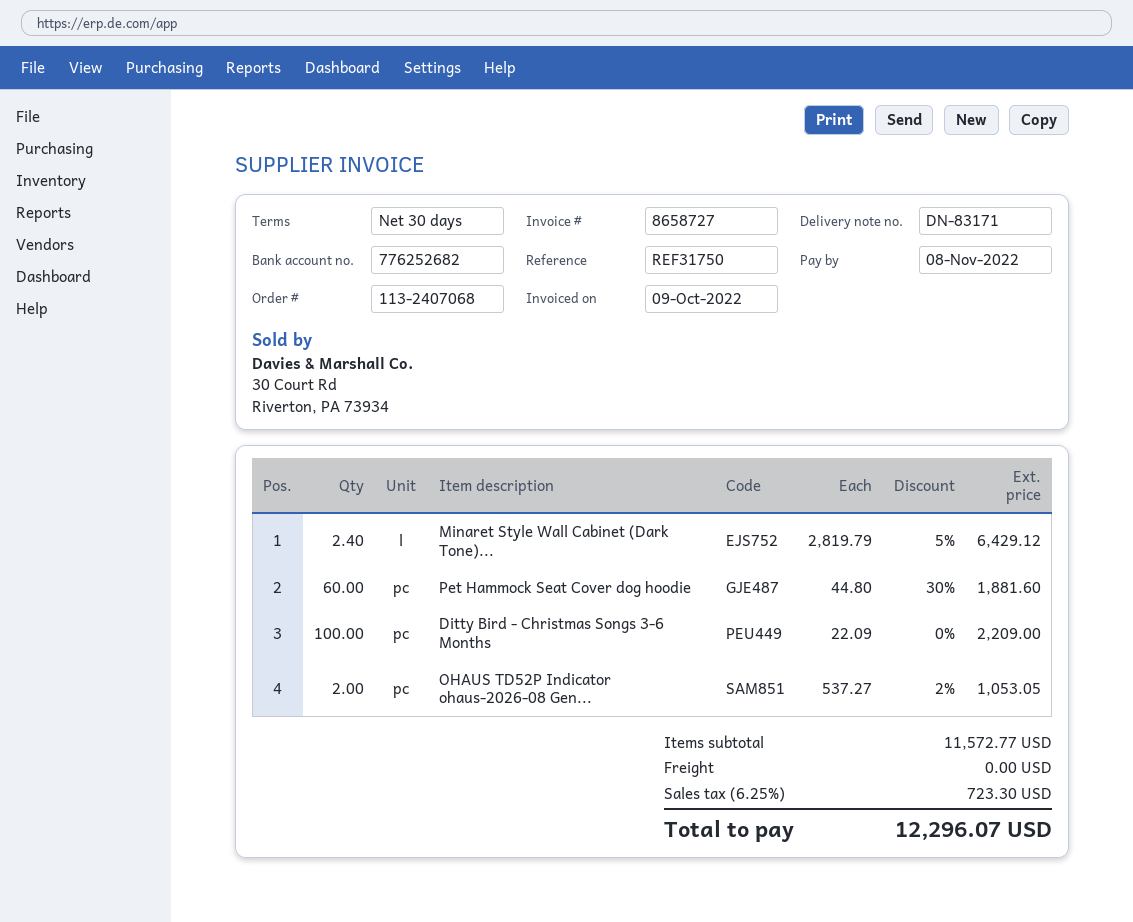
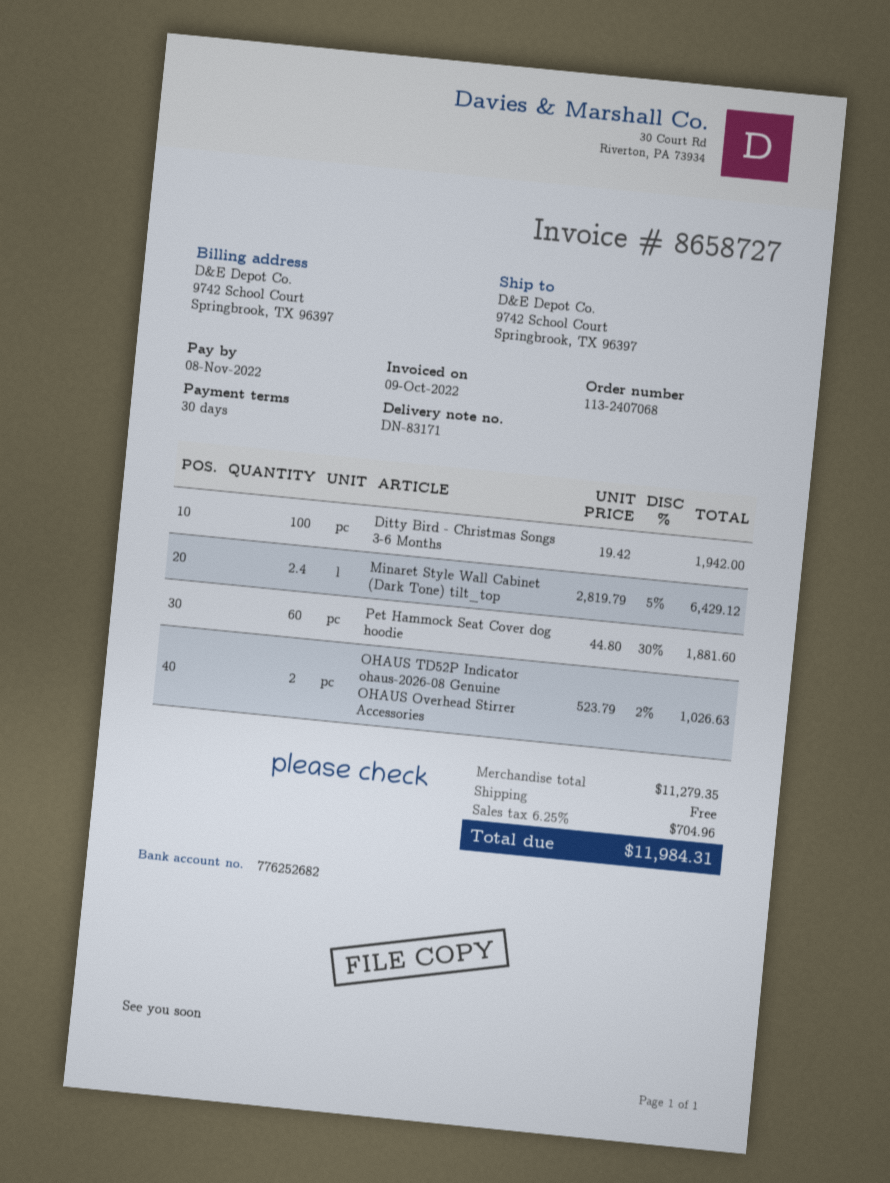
Ditty Bird - Christmas Songs 3-6 Months: 100 x 22.09 = 2209.00 -> 100 x 19.42 = 1942.00
OHAUS TD52P Indicator ohaus-2026-08 Gen...: 2 x 537.27 - 2% = 1053.05 -> 2 x 523.79 - 2% = 1026.63
subtotal: 11572.77 -> 11279.35
tax: 6.25% = 723.30 -> 6.25% = 704.96
total: 12296.07 -> 11984.31

